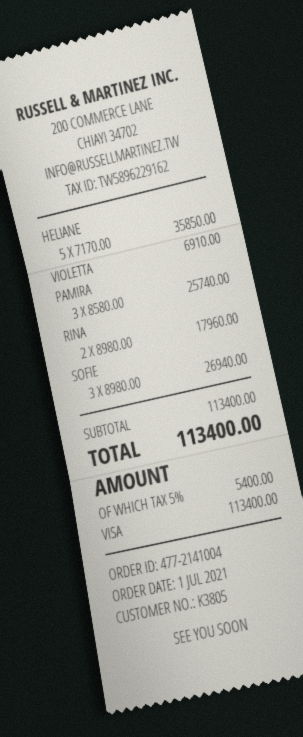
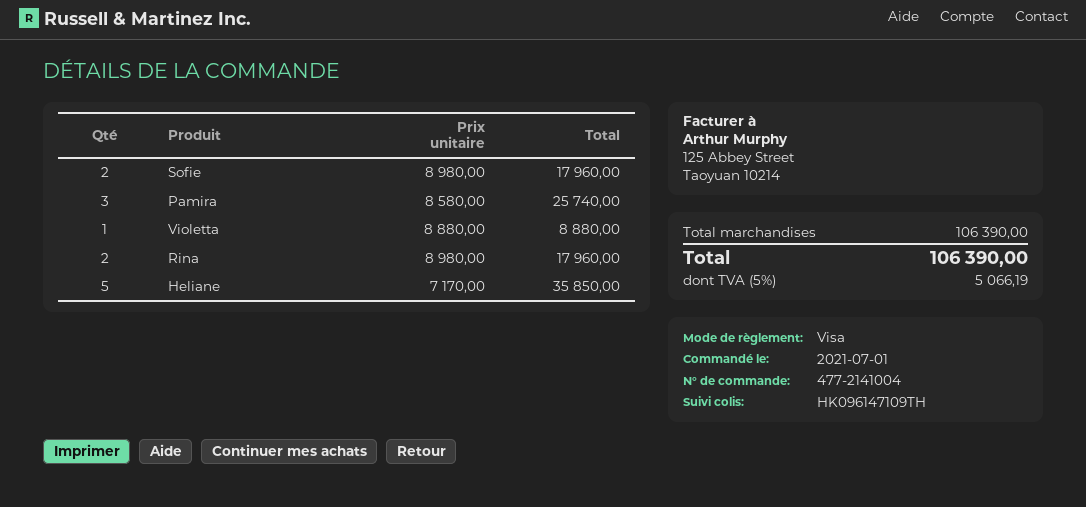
VIOLETTA: 1 x 6910.00 = 6910.00 -> 1 x 8880.00 = 8880.00
SOFIE: 3 x 8980.00 = 26940.00 -> 2 x 8980.00 = 17960.00
subtotal: 113400.00 -> 106390.00
tax: 5% = 5400.00 -> 5% = 5066.19
total: 113400.00 -> 106390.00

